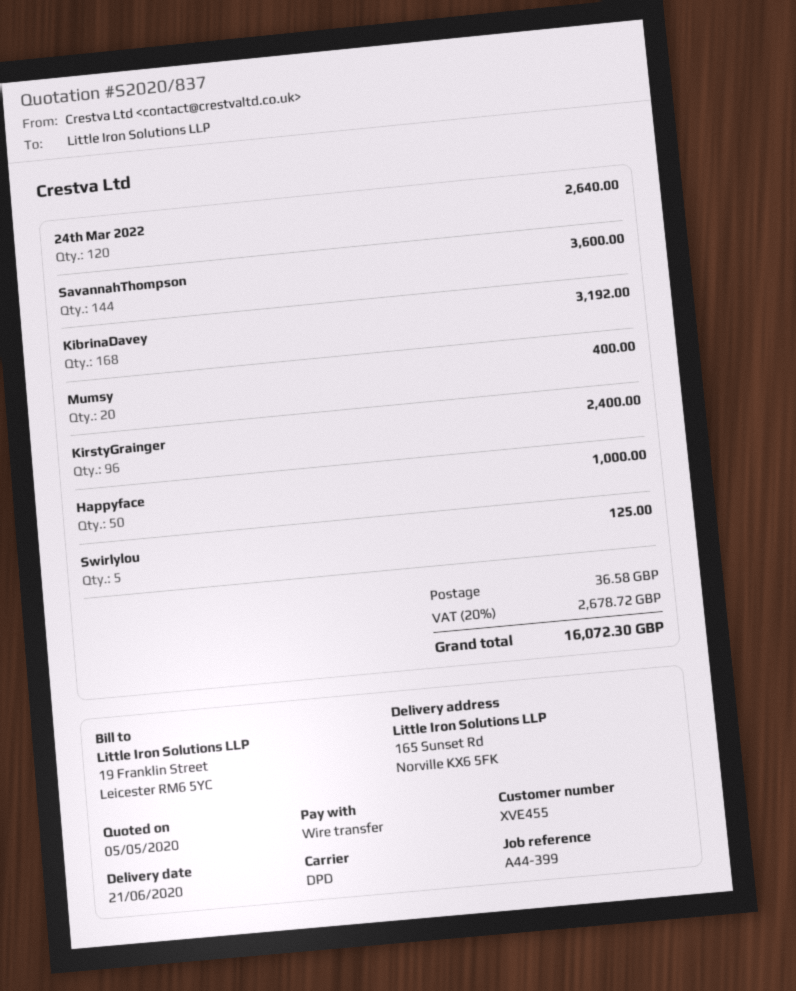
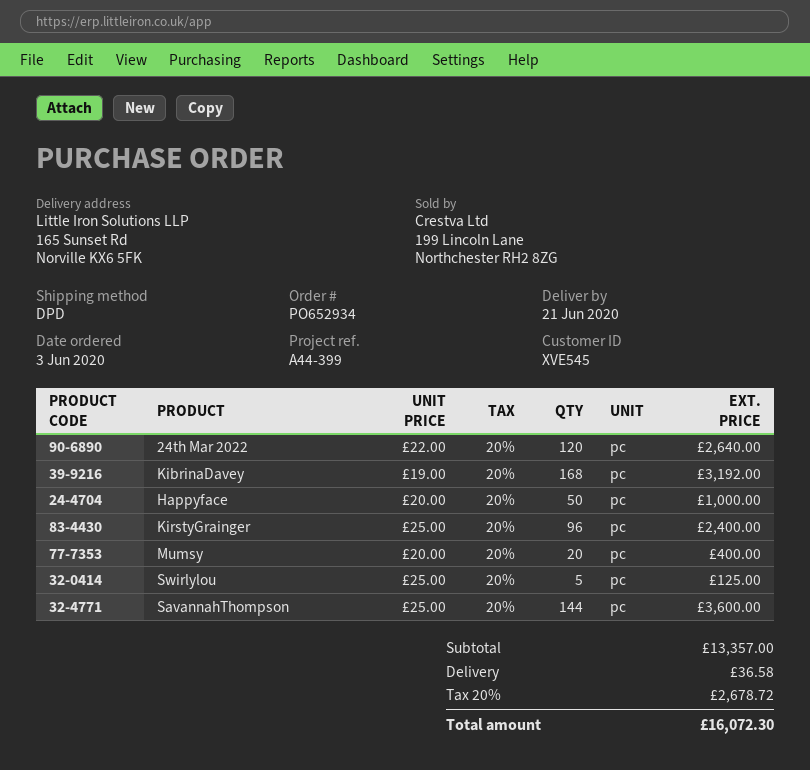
customer number: XVE455 -> XVE545

